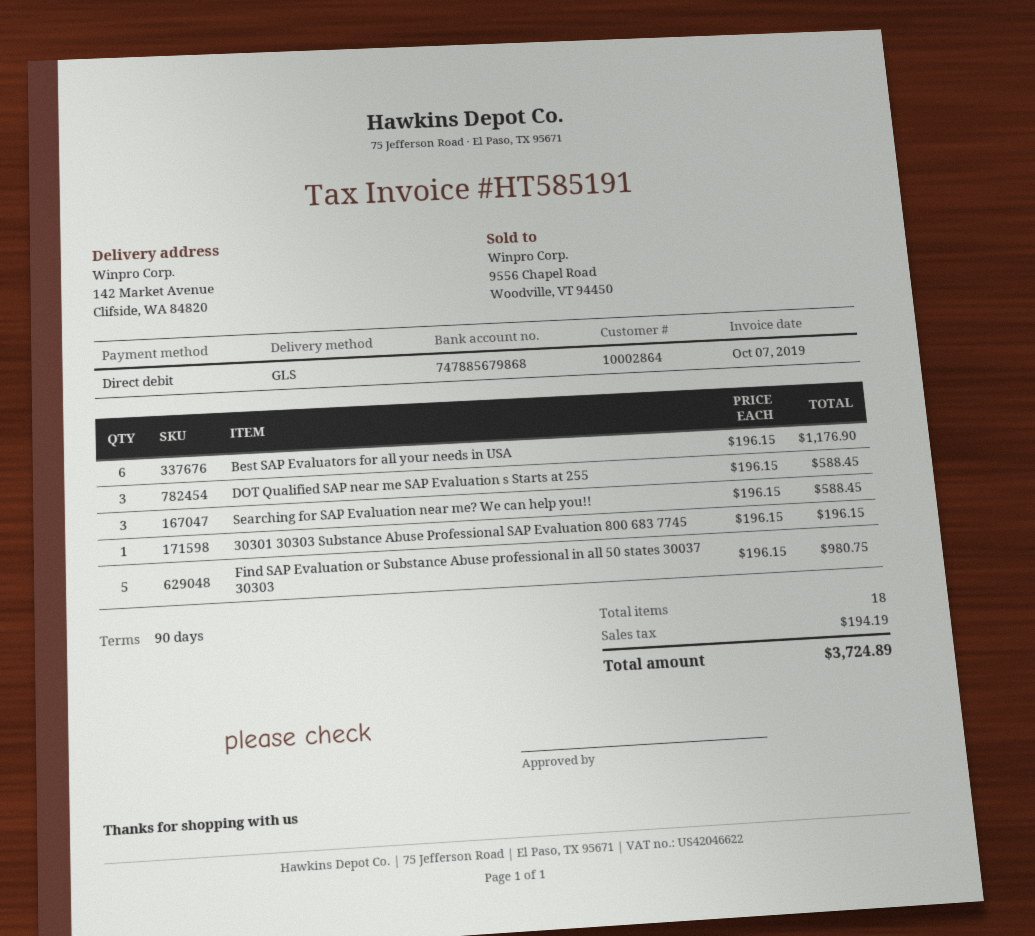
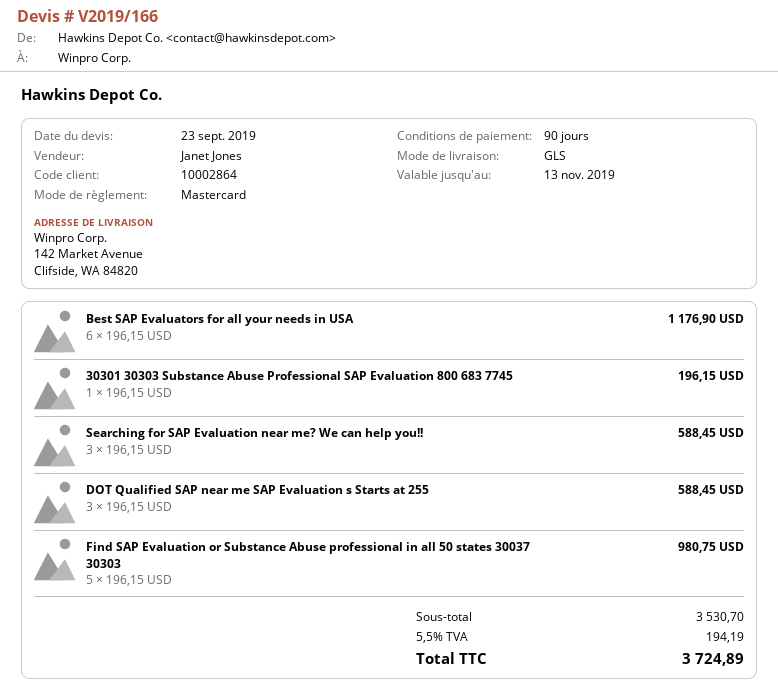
payment method: direct debit -> Mastercard

